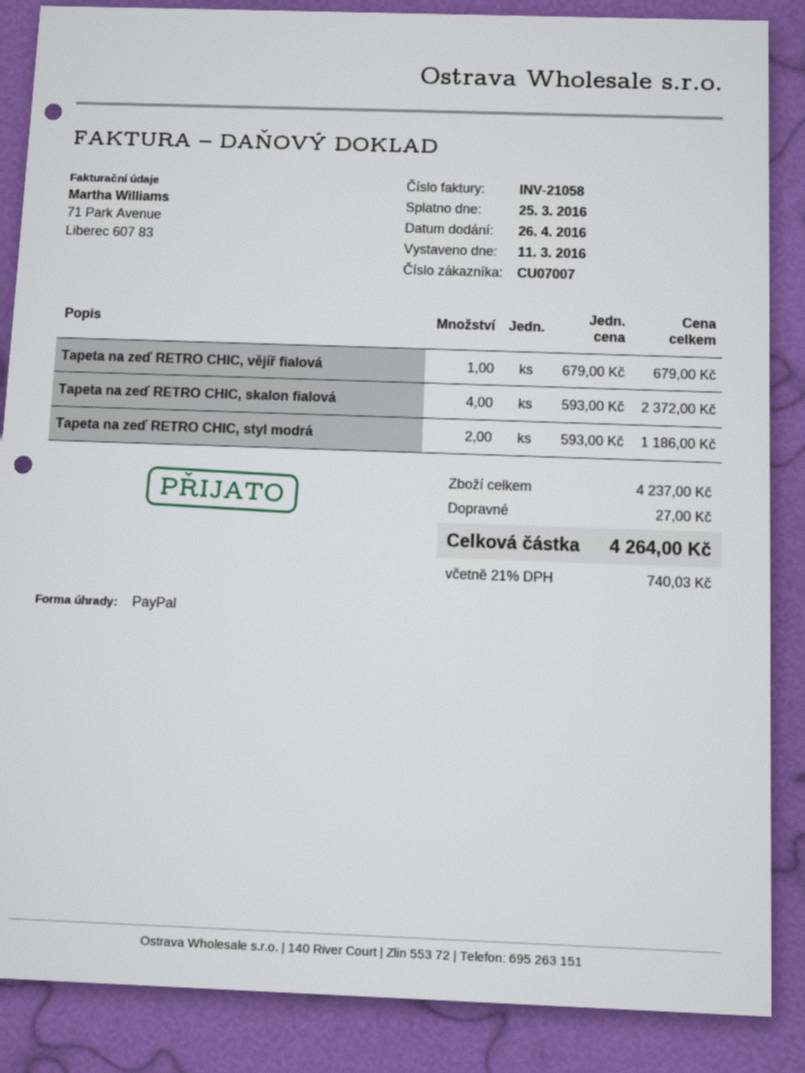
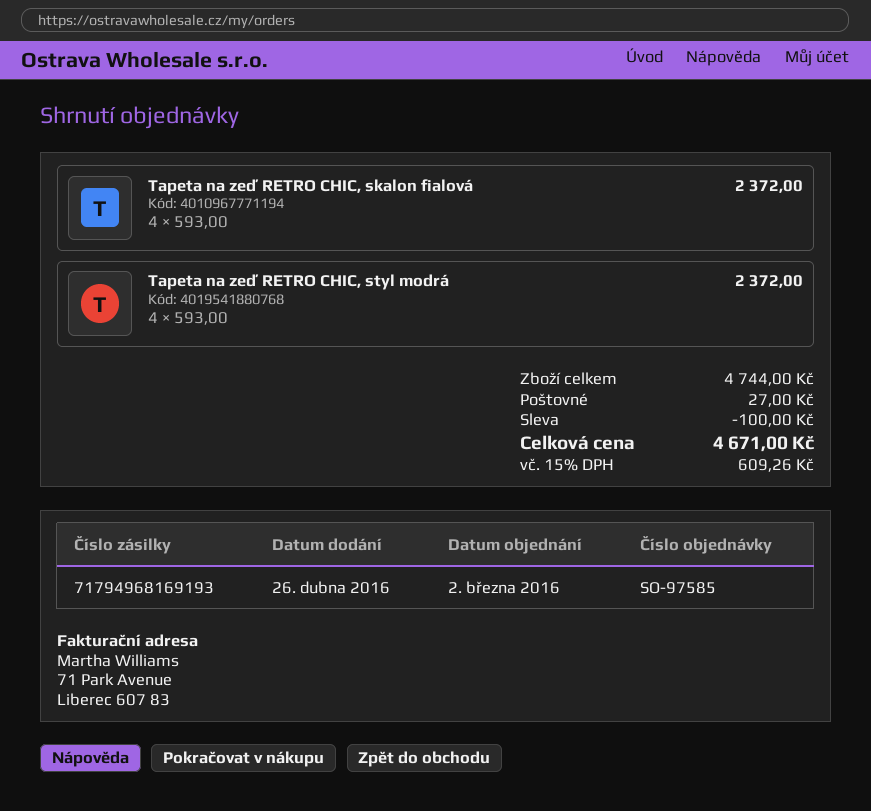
Tapeta na zeď RETRO CHIC, vějíř fialová: 1 x 679.00 = 679.00 -> none
Tapeta na zeď RETRO CHIC, styl modrá: 2 x 593.00 = 1186.00 -> 4 x 593.00 = 2372.00
subtotal: 4237.00 -> 4744.00
discount: none -> 100.00
tax: 21% = 740.03 -> 15% = 609.26
total: 4264.00 -> 4671.00

